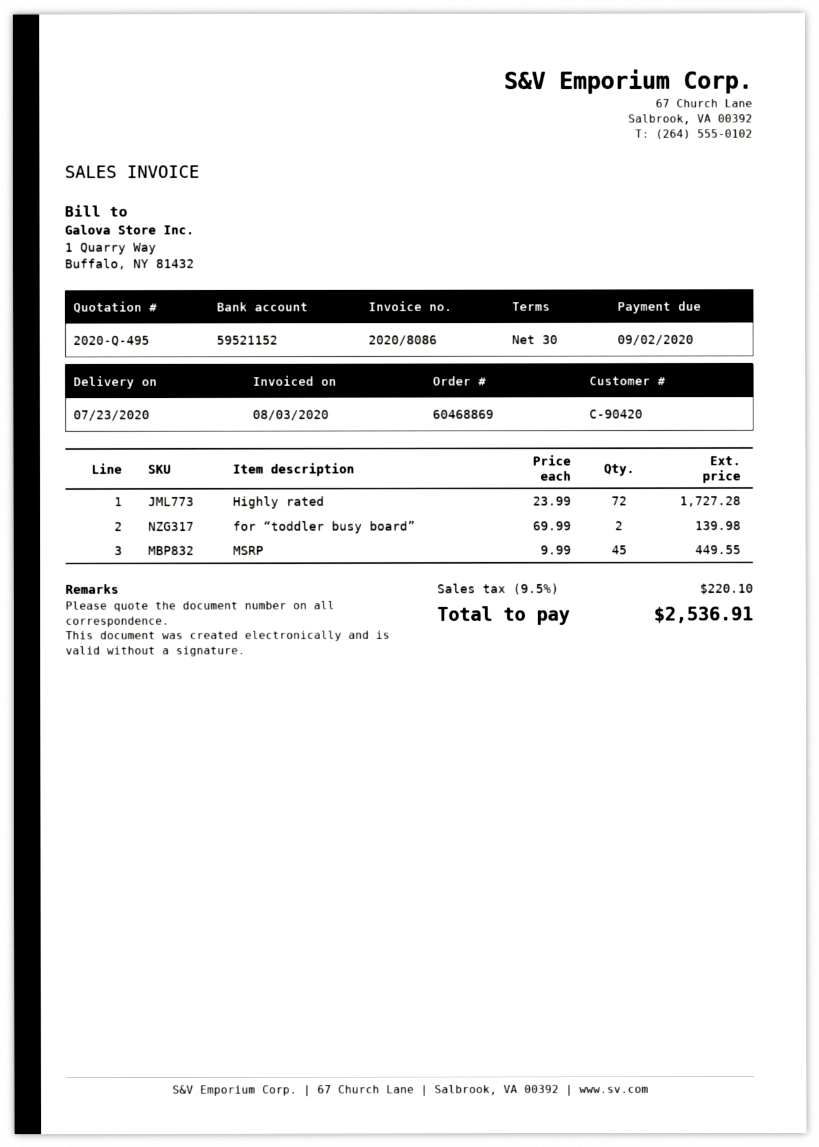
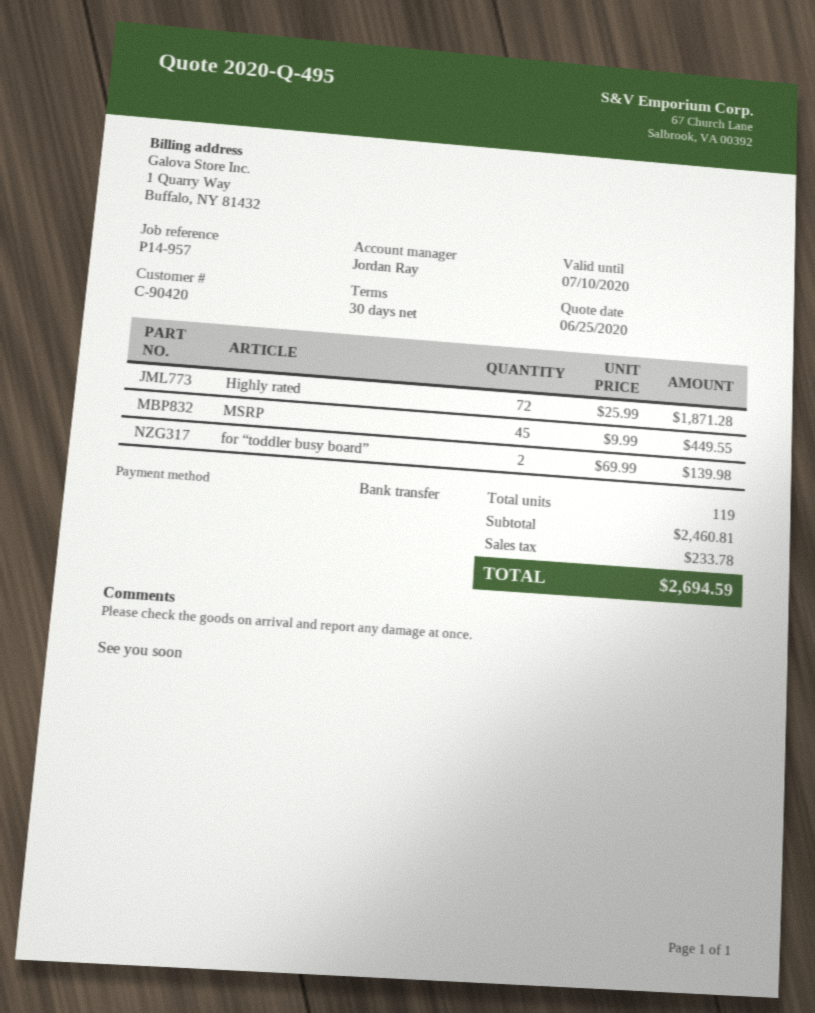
Highly rated: 72 x 23.99 = 1727.28 -> 72 x 25.99 = 1871.28
tax: 220.10 -> 233.78
total: 2536.91 -> 2694.59

